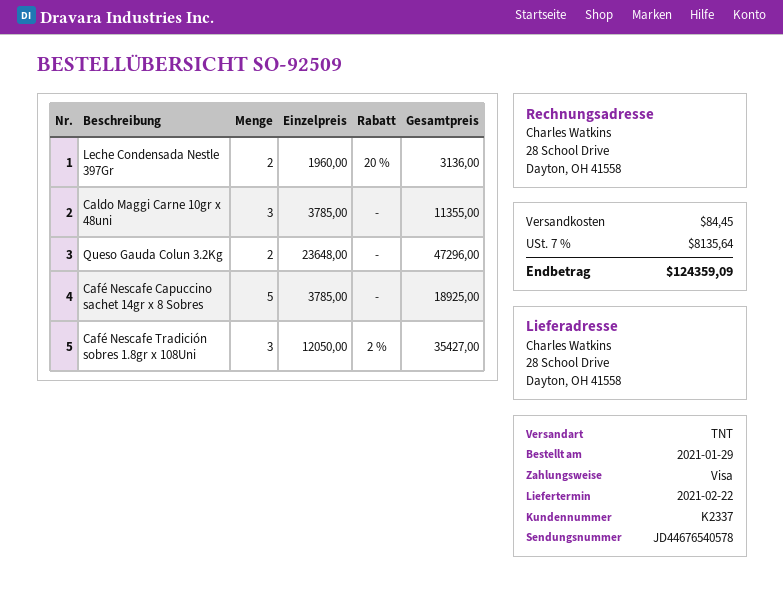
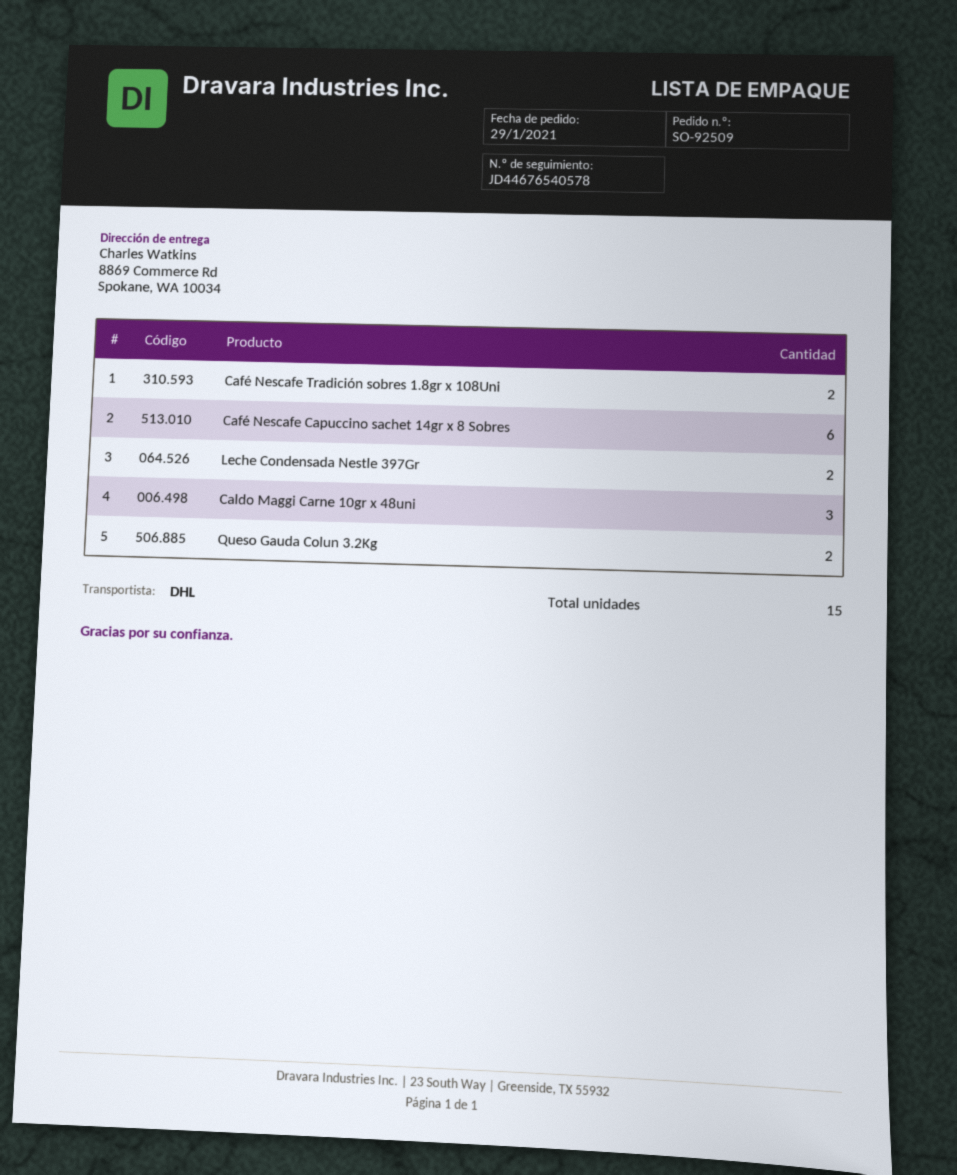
shipping method: TNT -> DHL
ship to: 28 School Drive, Dayton, OH 41558 -> 8869 Commerce Rd, Spokane, WA 10034
Café Nescafe Capuccino sachet 14gr x 8 Sobres: 5 -> 6
Café Nescafe Tradición sobres 1.8gr x 108Uni: 3 -> 2

